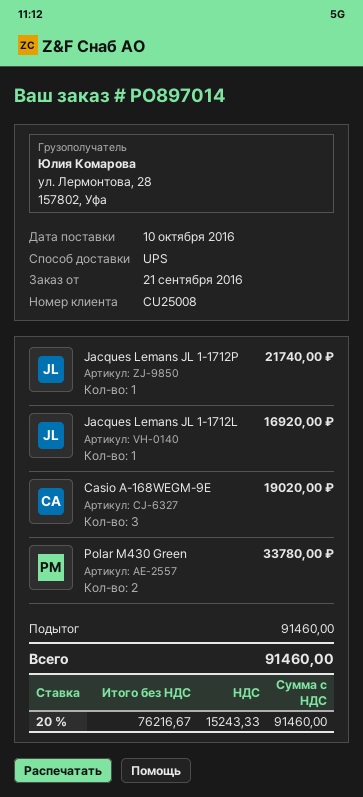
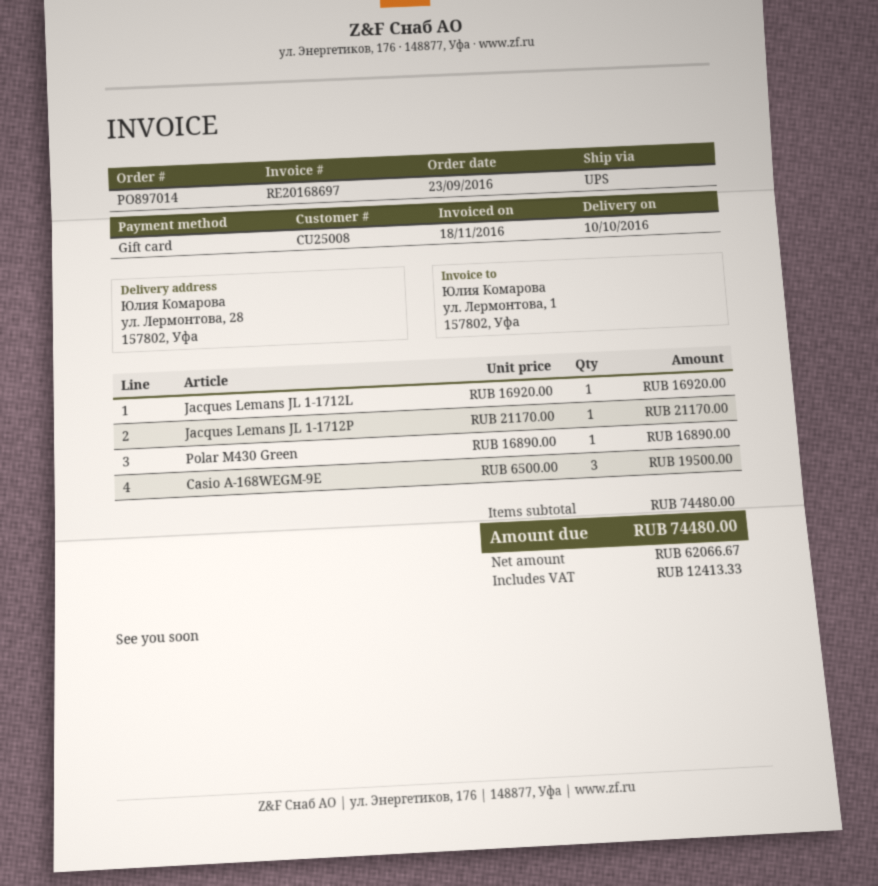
order date: 2016-09-21 -> 2016-09-23
Jacques Lemans JL 1-1712P: 1 for 21740.00 -> 1 for 21170.00
Casio A-168WEGM-9E: 3 for 19020.00 -> 3 for 19500.00
Polar M430 Green: 2 for 33780.00 -> 1 for 16890.00
subtotal: 91460.00 -> 74480.00
net: 76216.67 -> 62066.67
tax: 15243.33 -> 12413.33
total: 91460.00 -> 74480.00

